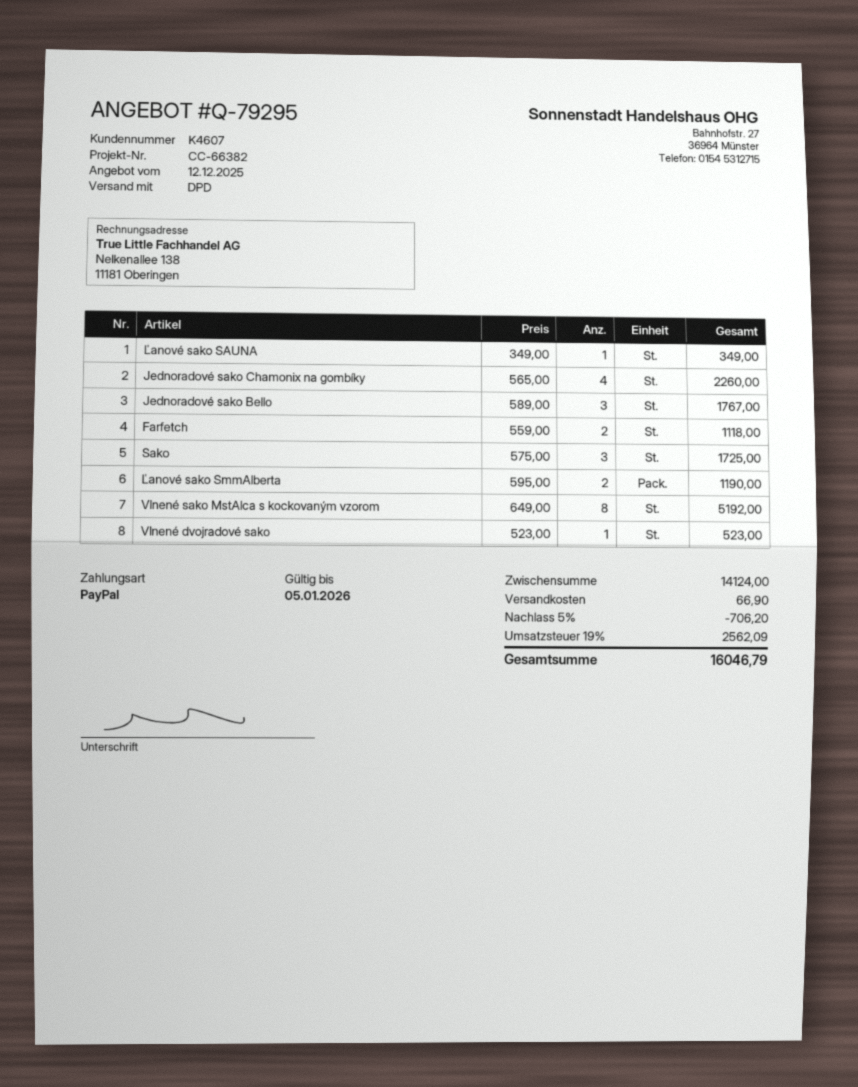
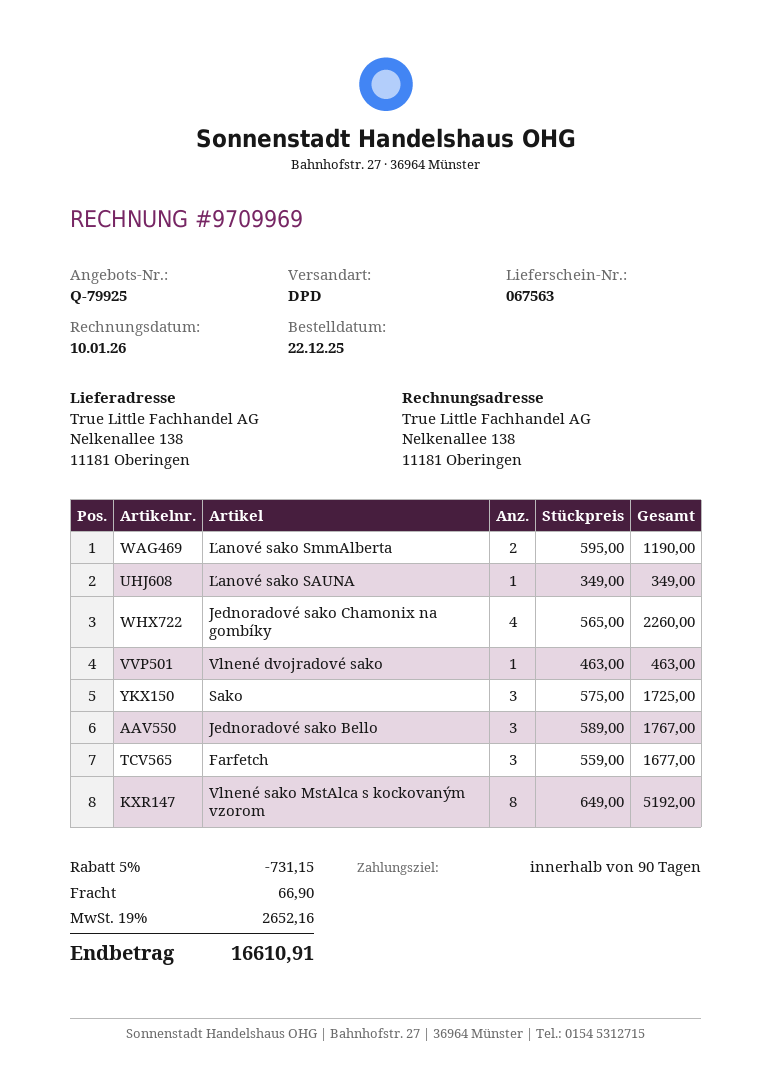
quote number: Q-79295 -> Q-79925
Farfetch: 2 x 559.00 = 1118.00 -> 3 x 559.00 = 1677.00
Vlnené dvojradové sako: 1 x 523.00 = 523.00 -> 1 x 463.00 = 463.00
discount: 5% = 706.20 -> 5% = 731.15
tax: 19% = 2562.09 -> 19% = 2652.16
total: 16046.79 -> 16610.91

